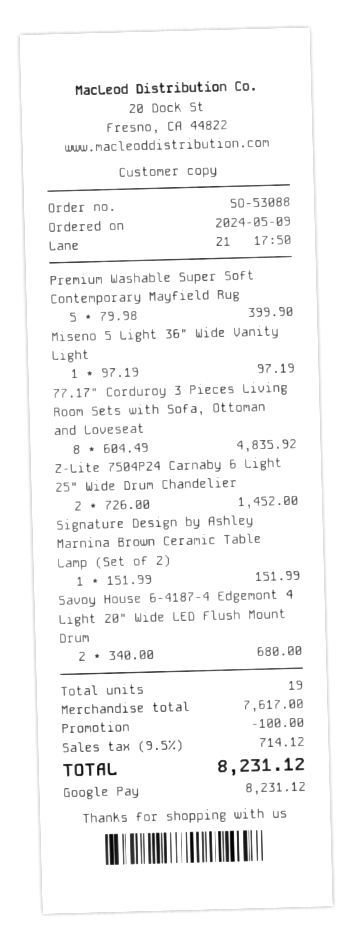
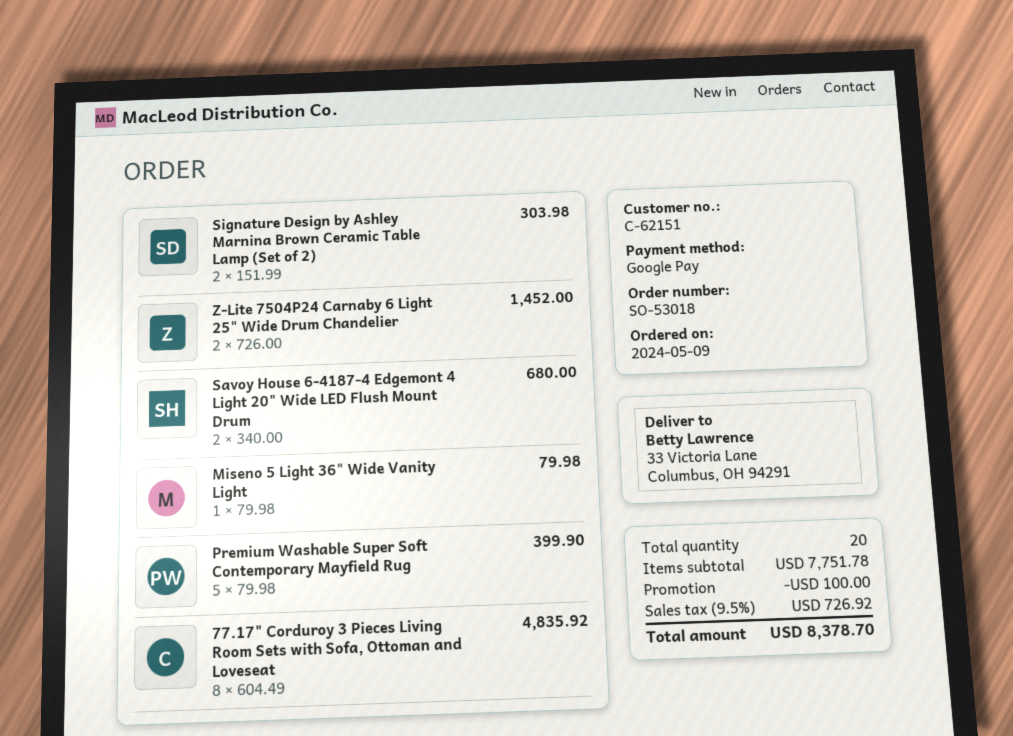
order number: SO-53088 -> SO-53018
Miseno 5 Light 36" Wide Vanity Light: 1 x 97.19 = 97.19 -> 1 x 79.98 = 79.98
Signature Design by Ashley Marnina Brown Ceramic Table Lamp (Set of 2): 1 x 151.99 = 151.99 -> 2 x 151.99 = 303.98
total quantity: 19 -> 20
subtotal: 7617.00 -> 7751.78
tax: 9.5% = 714.12 -> 9.5% = 726.92
total: 8231.12 -> 8378.70

